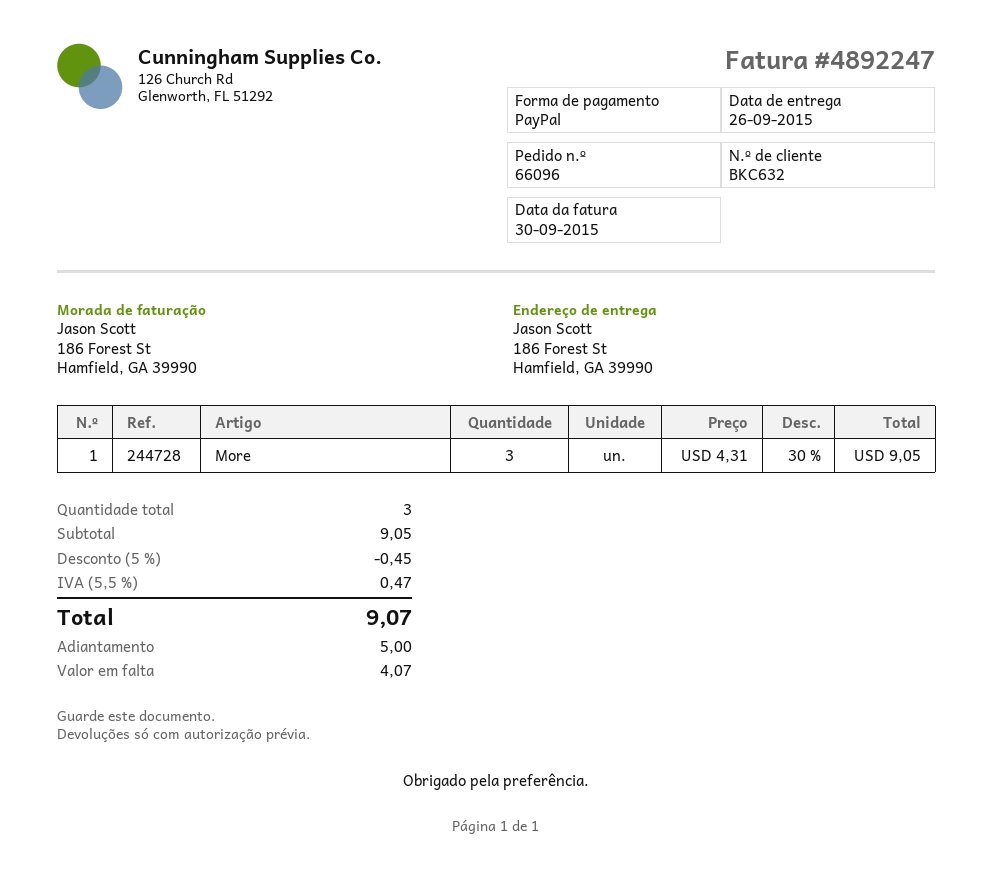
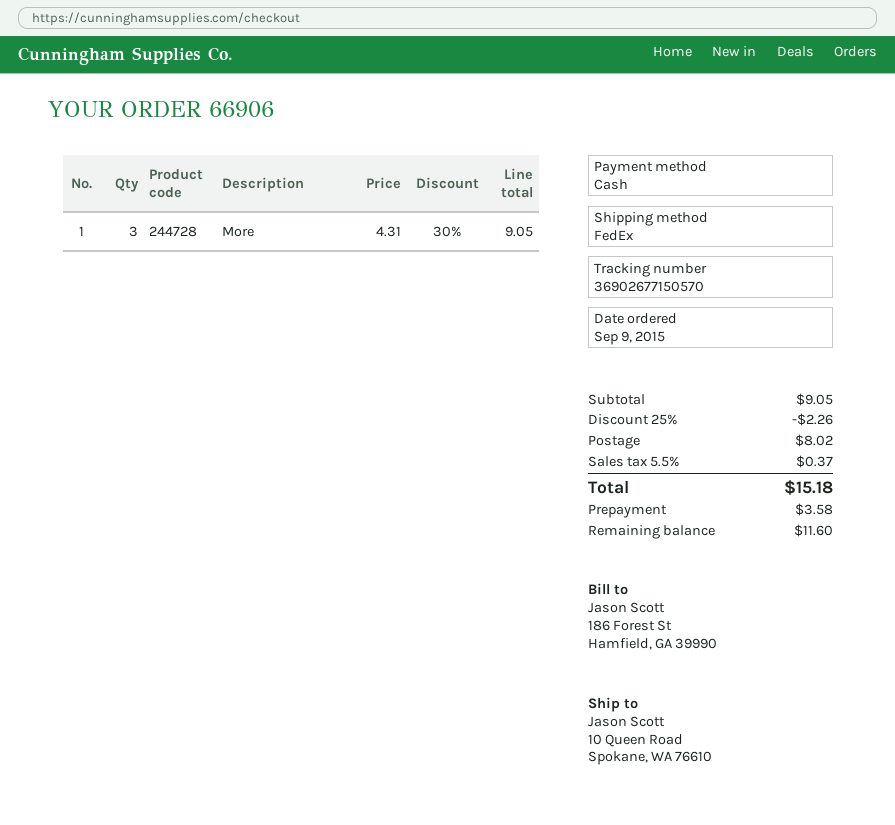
order number: 66096 -> 66906
payment method: PayPal -> cash
ship to: 186 Forest St, Hamfield, GA 39990 -> 10 Queen Road, Spokane, WA 76610
discount: 5% = 0.45 -> 25% = 2.26
shipping: none -> 8.02
tax: 5.5% = 0.47 -> 5.5% = 0.37
total: 9.07 -> 15.18
deposit: 5.00 -> 3.58
balance: 4.07 -> 11.60

